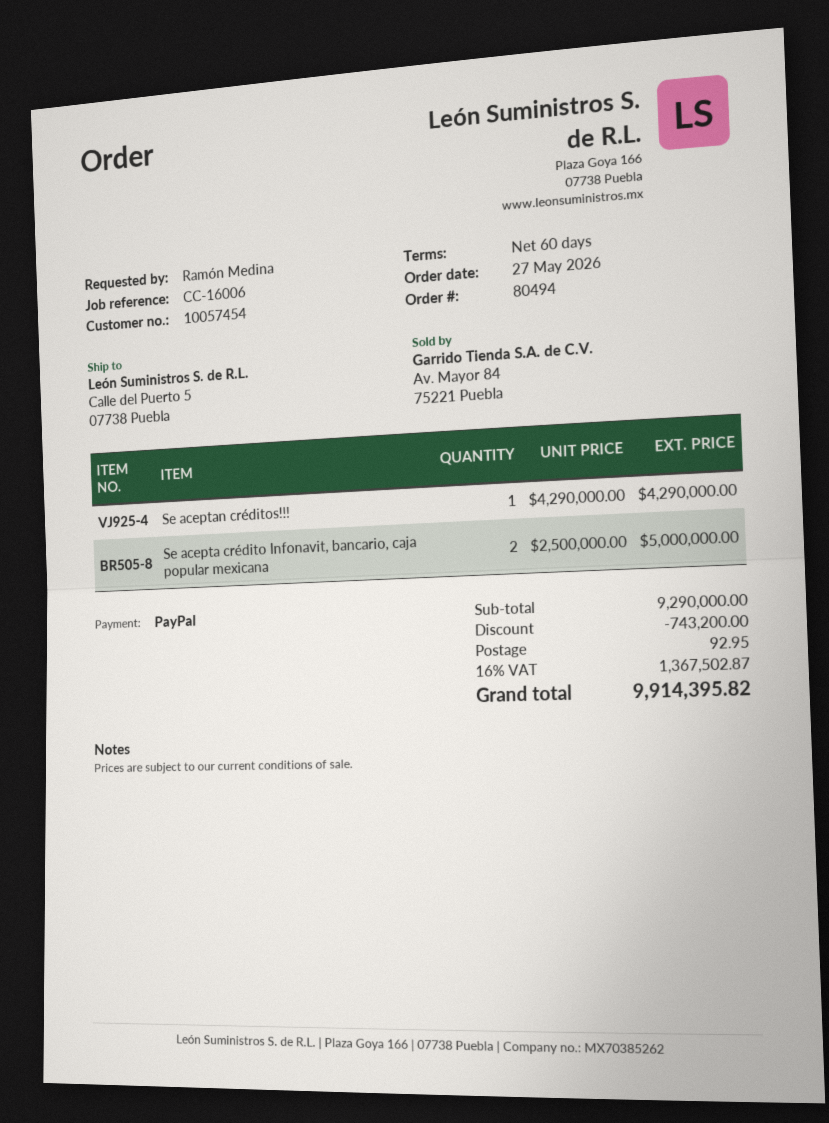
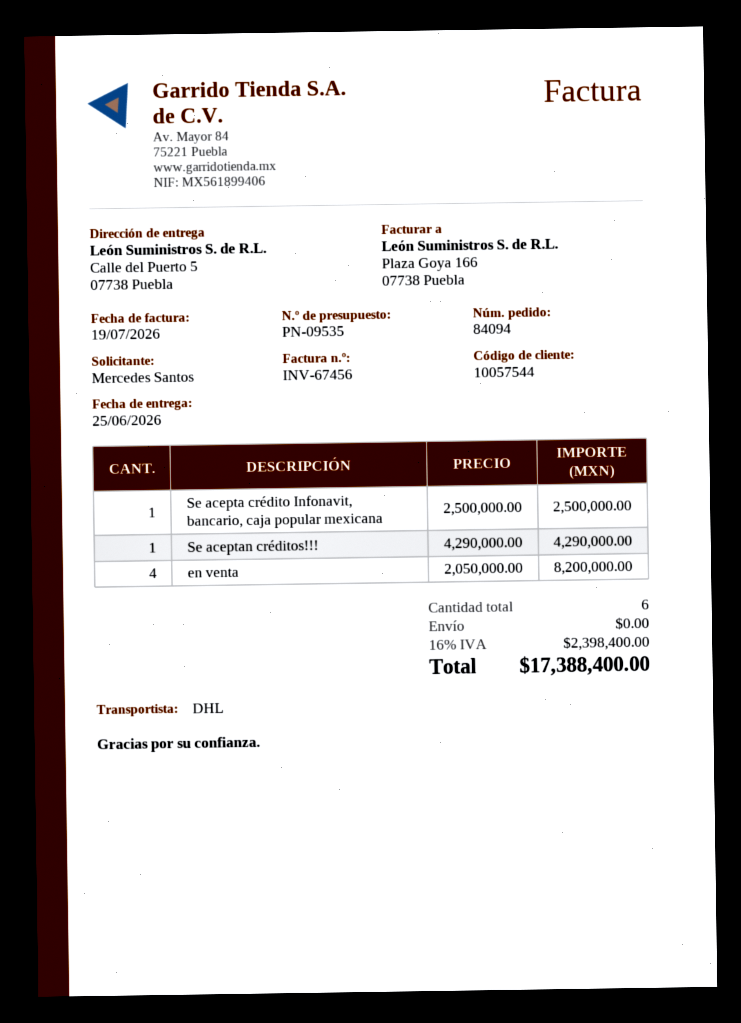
order number: 80494 -> 84094
customer number: 10057454 -> 10057544
ordered by: Ramón Medina -> Mercedes Santos
Se acepta crédito Infonavit, bancario, caja popular mexicana: 2 x 2500000.00 = 5000000.00 -> 1 x 2500000.00 = 2500000.00
en venta: none -> 4 x 2050000.00 = 8200000.00
discount: 743200.00 -> none
shipping: 92.95 -> 0.00
tax: 16% = 1367502.87 -> 16% = 2398400.00
total: 9914395.82 -> 17388400.00

